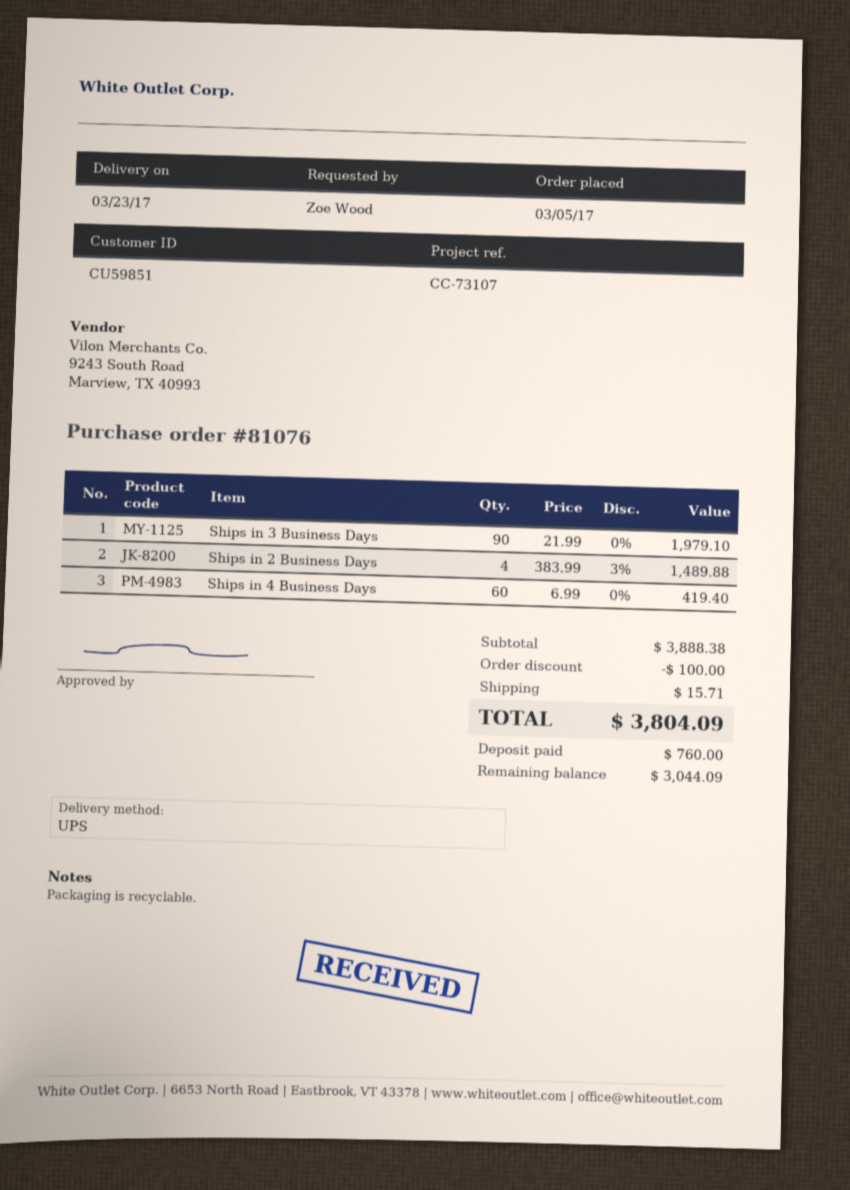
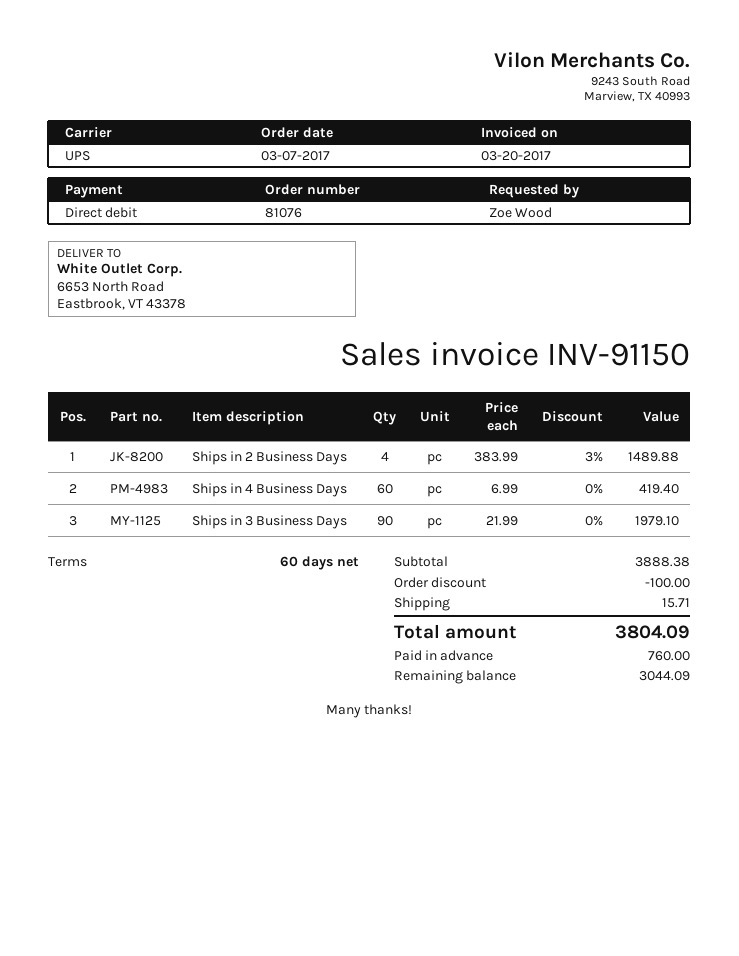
order date: 2017-03-05 -> 2017-03-07

